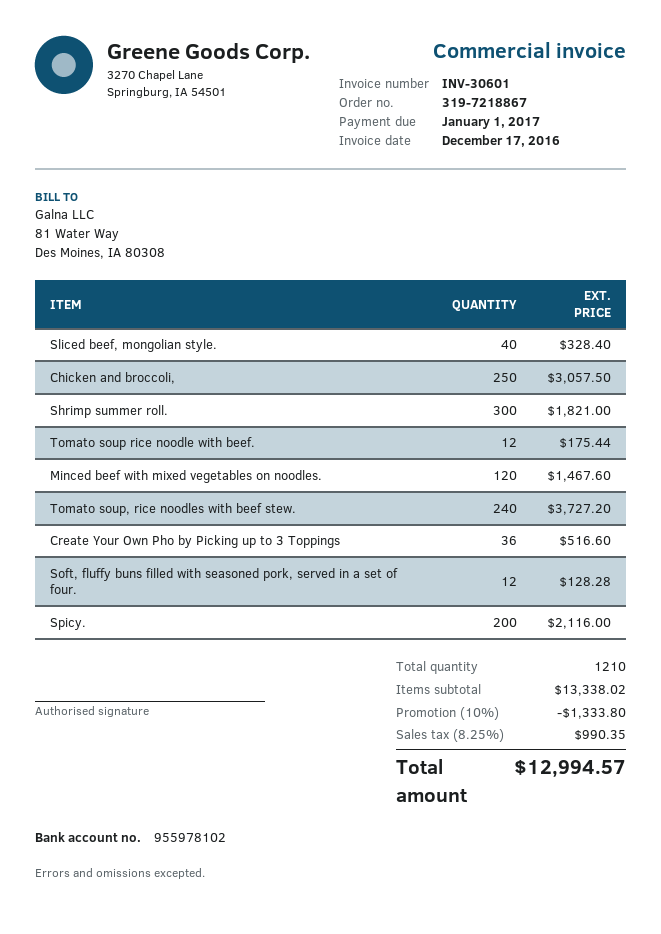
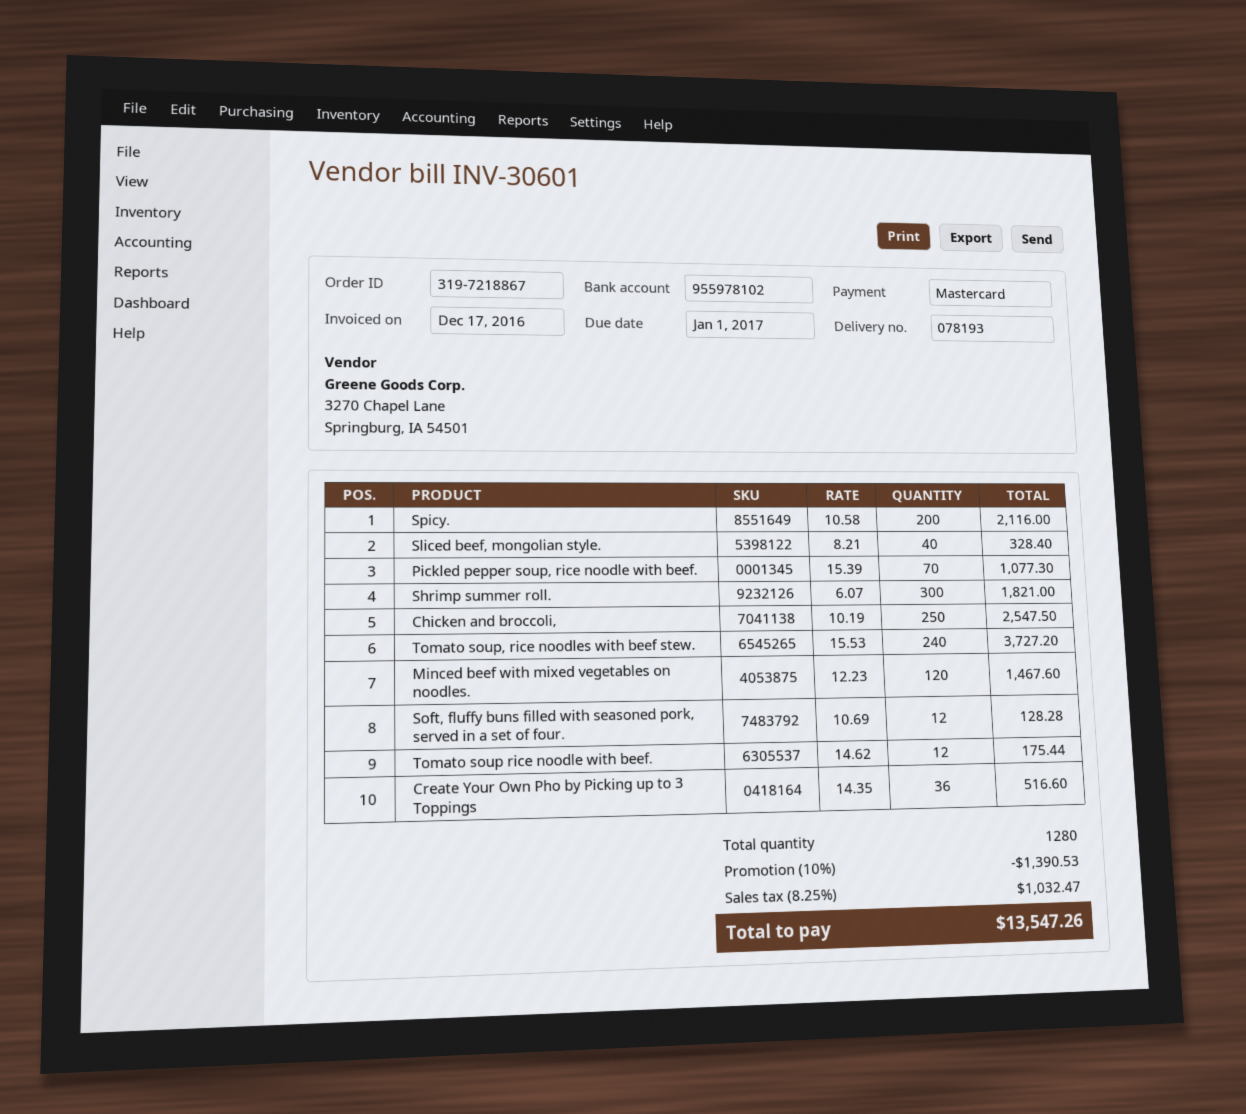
Chicken and broccoli,: 250 for 3057.50 -> 250 for 2547.50
Pickled pepper soup, rice noodle with beef.: none -> 70 for 1077.30
total quantity: 1210 -> 1280
discount: 10% = 1333.80 -> 10% = 1390.53
tax: 8.25% = 990.35 -> 8.25% = 1032.47
total: 12994.57 -> 13547.26

